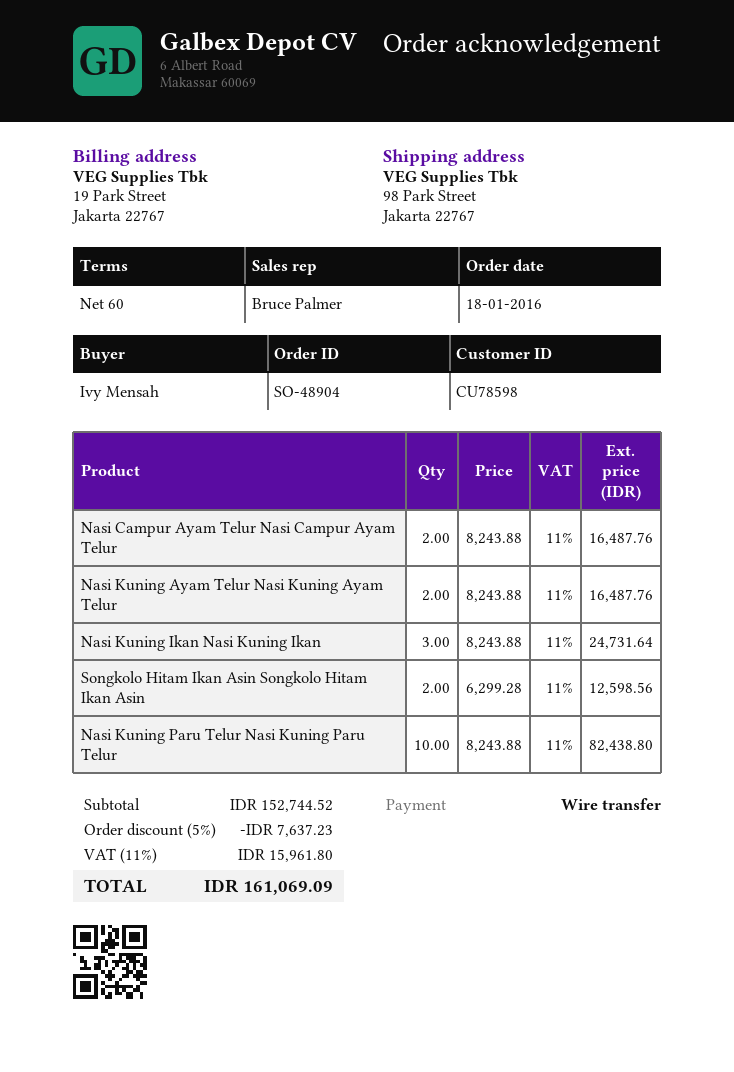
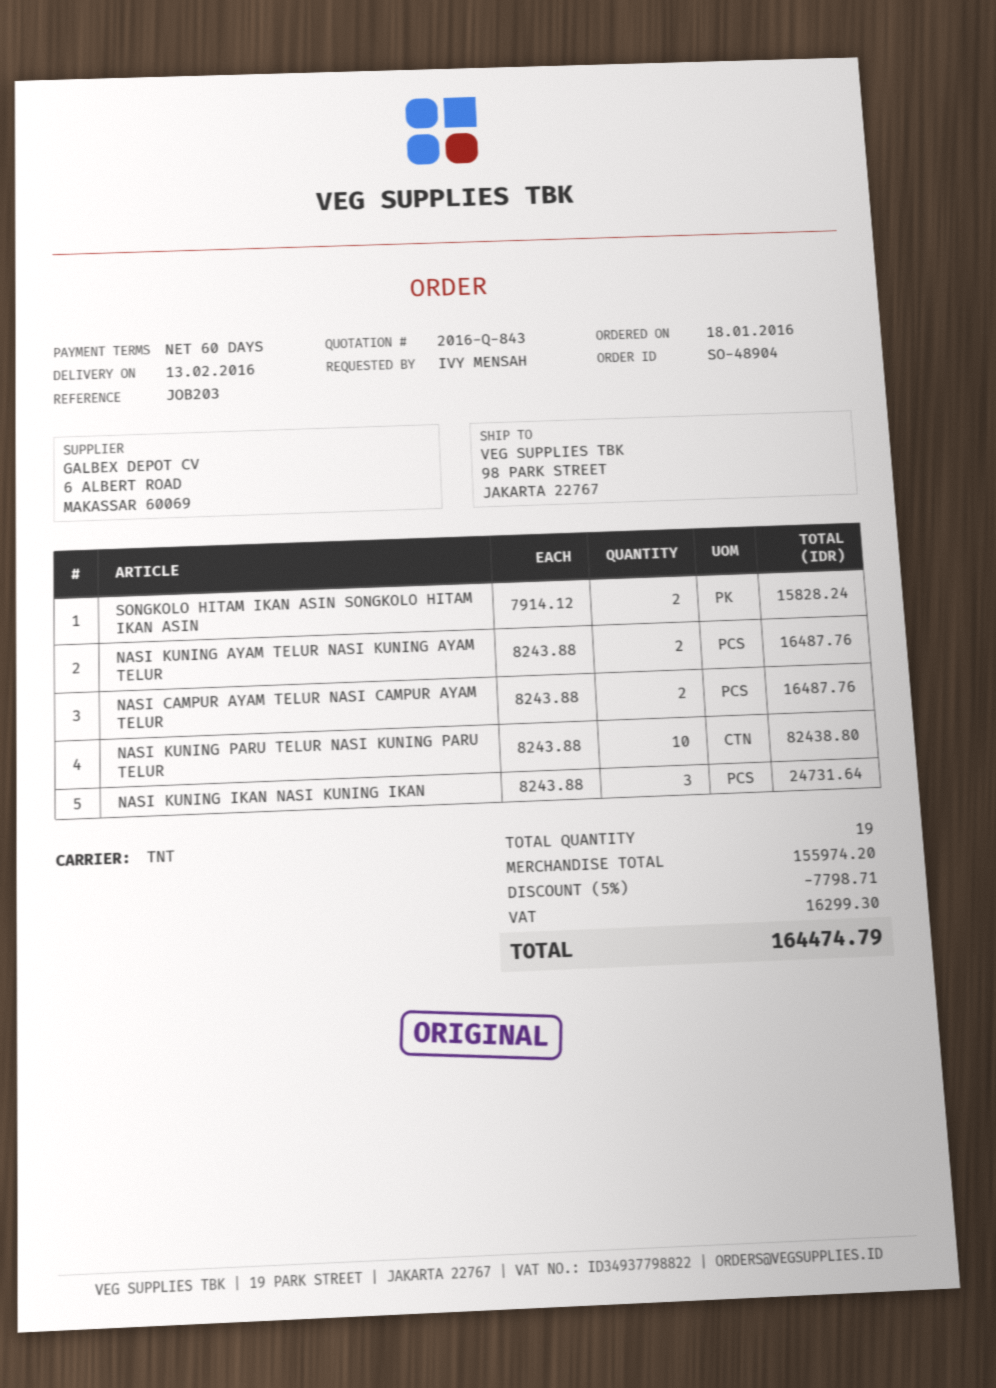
Songkolo Hitam Ikan Asin Songkolo Hitam Ikan Asin: 2 x 6299.28 = 12598.56 -> 2 x 7914.12 = 15828.24
subtotal: 152744.52 -> 155974.20
discount: 5% = 7637.23 -> 5% = 7798.71
tax: 15961.80 -> 16299.30
total: 161069.09 -> 164474.79

